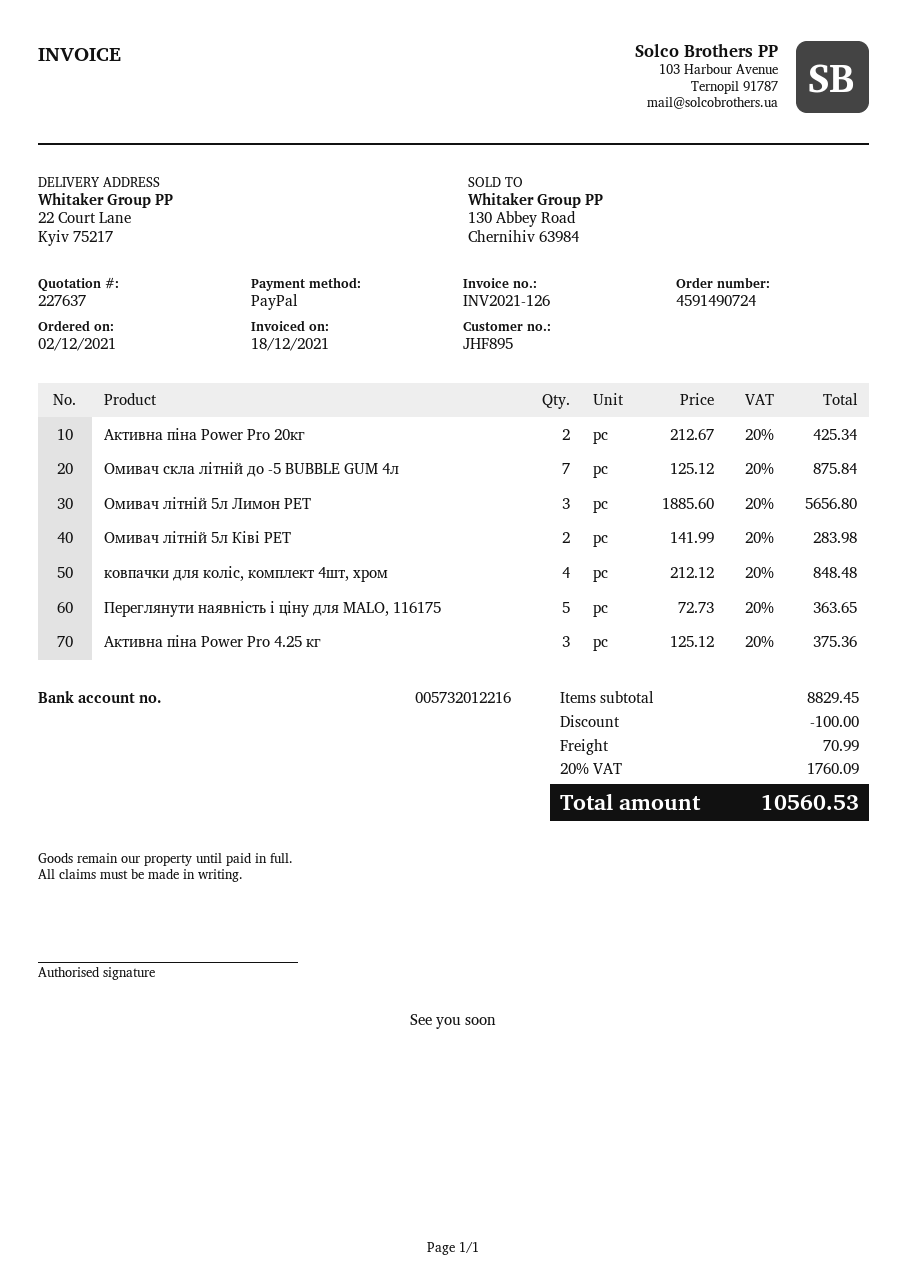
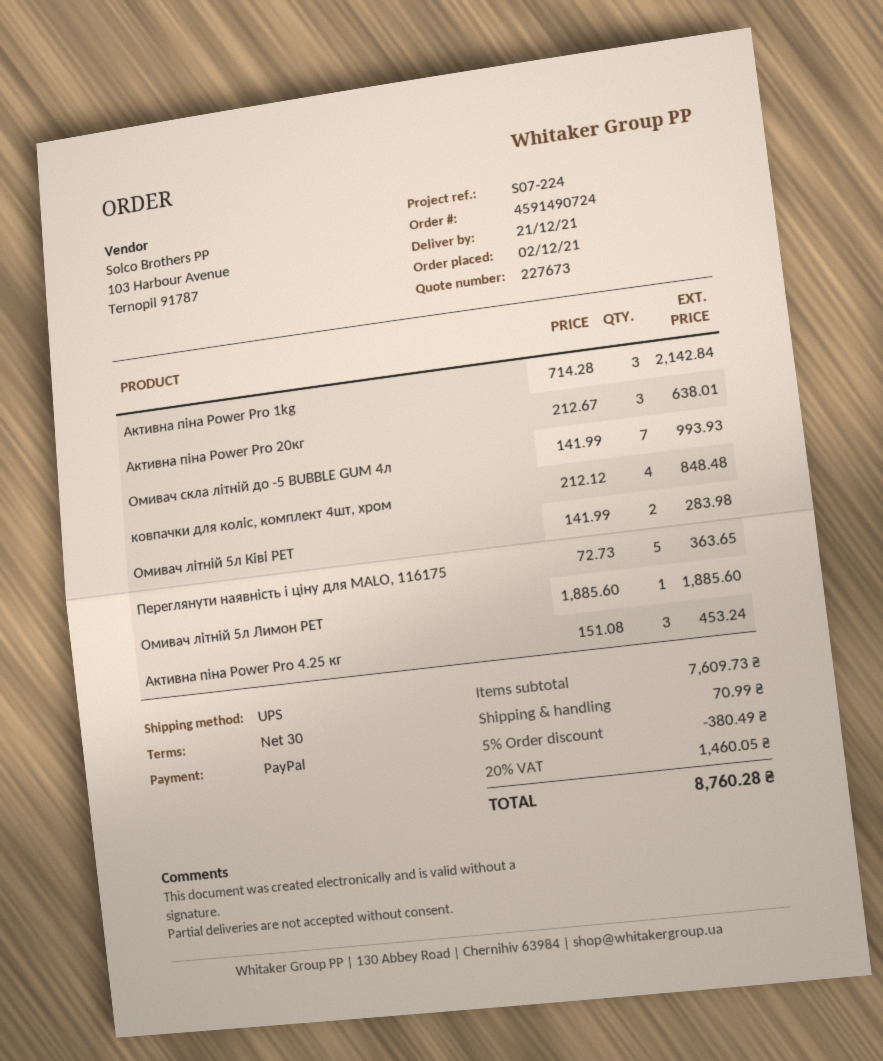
quote number: 227637 -> 227673
Активна піна Power Pro 20кг: 2 x 212.67 = 425.34 -> 3 x 212.67 = 638.01
Омивач скла літній до -5 BUBBLE GUM 4л: 7 x 125.12 = 875.84 -> 7 x 141.99 = 993.93
Омивач літній 5л Лимон PET: 3 x 1885.60 = 5656.80 -> 1 x 1885.60 = 1885.60
Активна піна Power Pro 4.25 кг: 3 x 125.12 = 375.36 -> 3 x 151.08 = 453.24
Активна піна Power Pro 1kg: none -> 3 x 714.28 = 2142.84
subtotal: 8829.45 -> 7609.73
discount: 100.00 -> 380.49
tax: 20% = 1760.09 -> 20% = 1460.05
total: 10560.53 -> 8760.28

